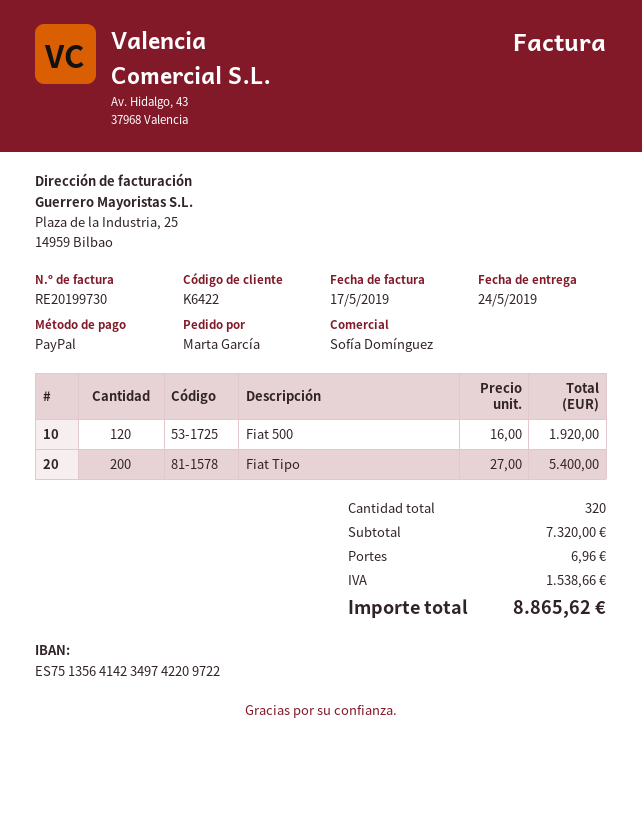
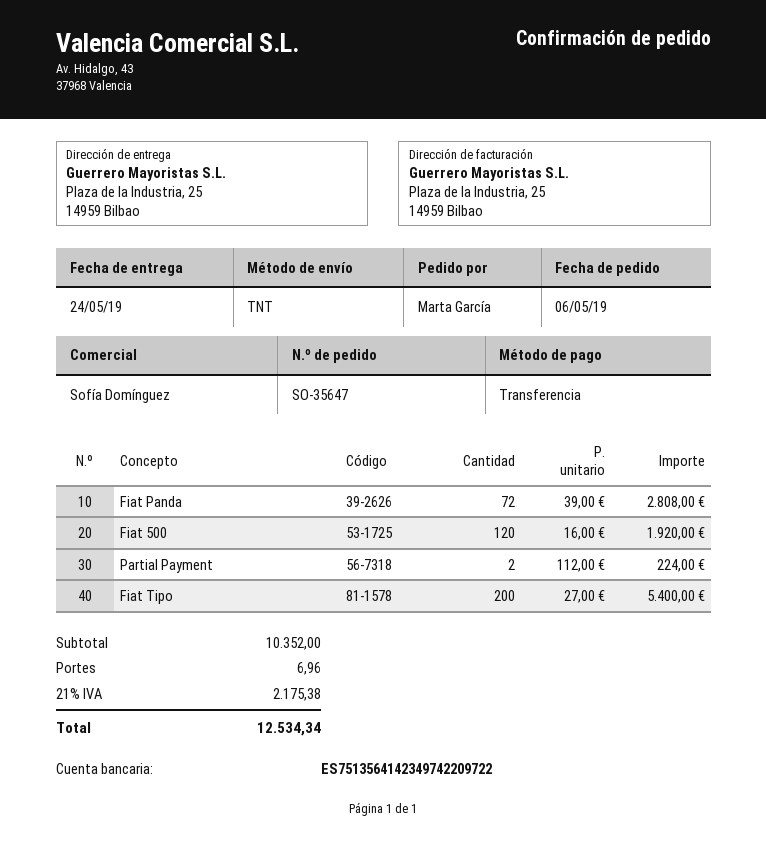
payment method: PayPal -> bank transfer
Fiat Panda: none -> 72 x 39.00 = 2808.00
Partial Payment: none -> 2 x 112.00 = 224.00
subtotal: 7320.00 -> 10352.00
tax: 1538.66 -> 2175.38
total: 8865.62 -> 12534.34

